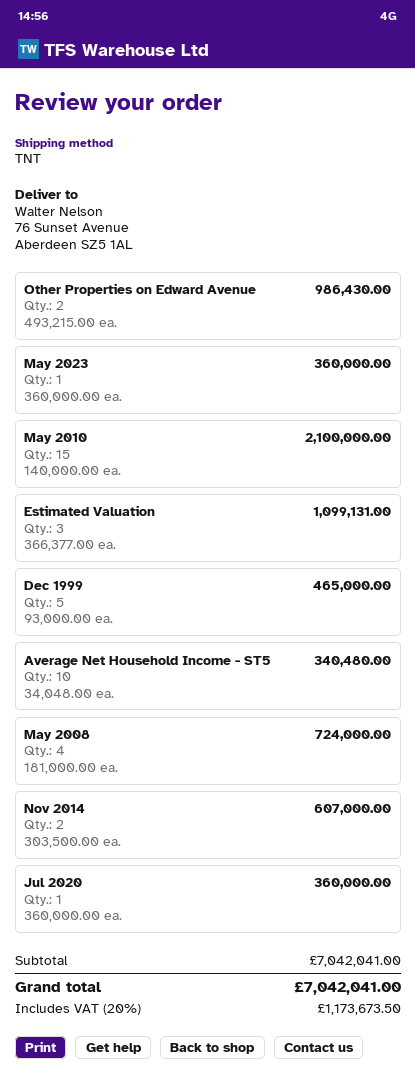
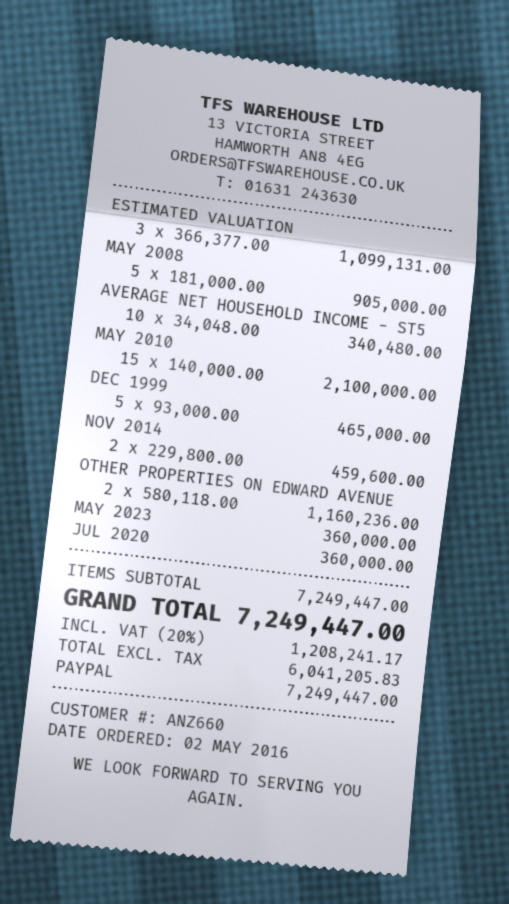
Other Properties on Edward Avenue: 2 x 493215.00 = 986430.00 -> 2 x 580118.00 = 1160236.00
May 2008: 4 x 181000.00 = 724000.00 -> 5 x 181000.00 = 905000.00
Nov 2014: 2 x 303500.00 = 607000.00 -> 2 x 229800.00 = 459600.00
subtotal: 7042041.00 -> 7249447.00
tax: 20% = 1173673.50 -> 20% = 1208241.17
total: 7042041.00 -> 7249447.00

